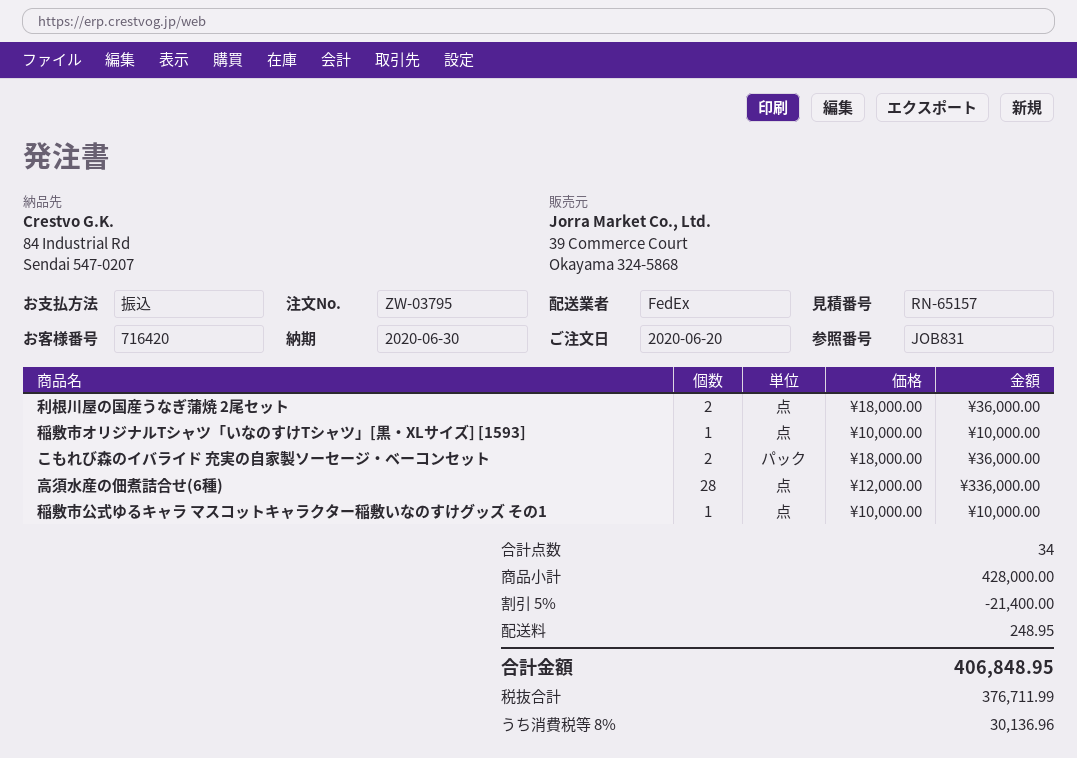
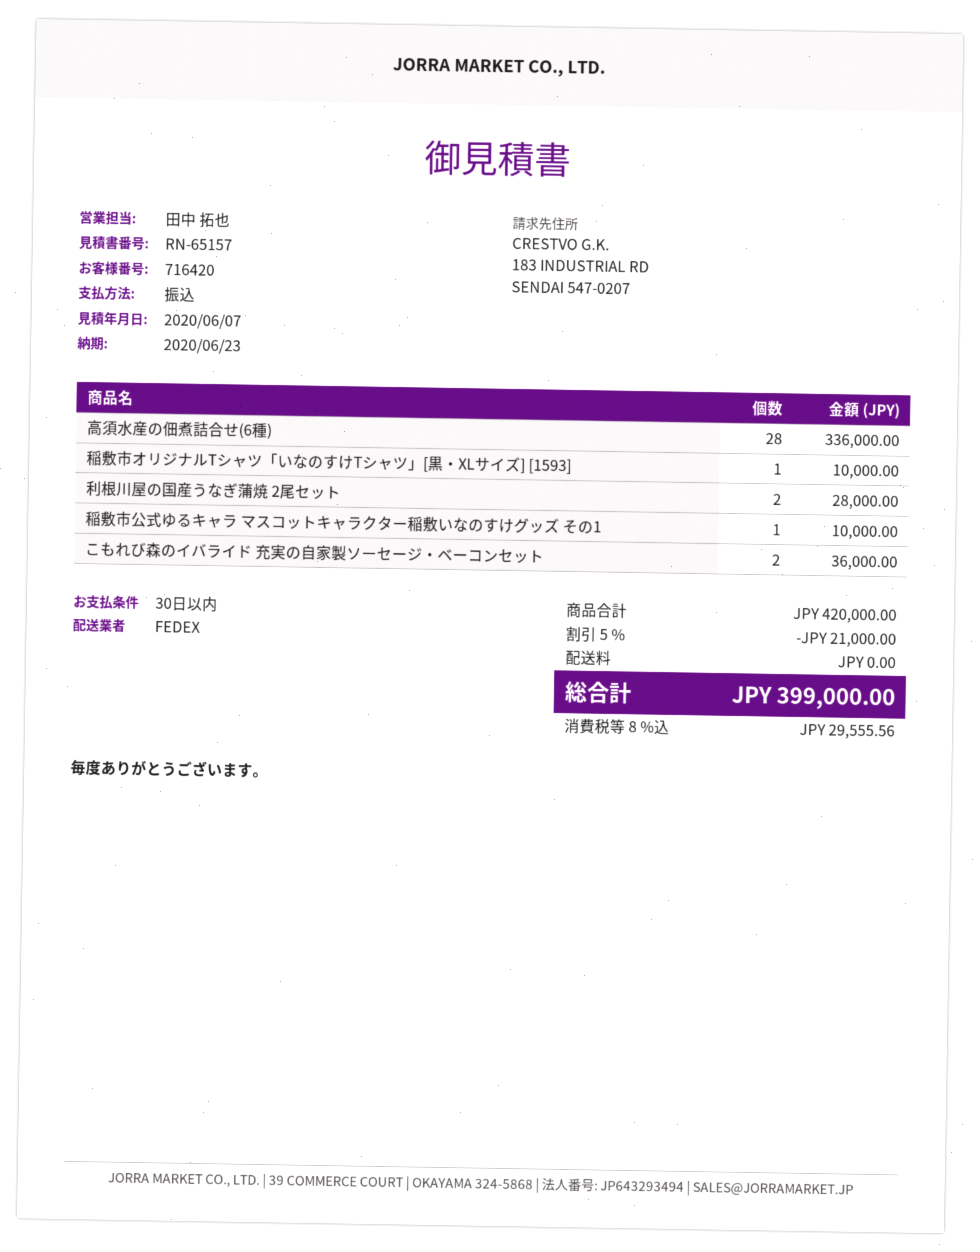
delivery date: 2020-06-30 -> 2020-06-23
利根川屋の国産うなぎ蒲焼 2尾セット: 2 for 36000.00 -> 2 for 28000.00
subtotal: 428000.00 -> 420000.00
discount: 5% = 21400.00 -> 5% = 21000.00
shipping: 248.95 -> 0.00
tax: 8% = 30136.96 -> 8% = 29555.56
total: 406848.95 -> 399000.00

